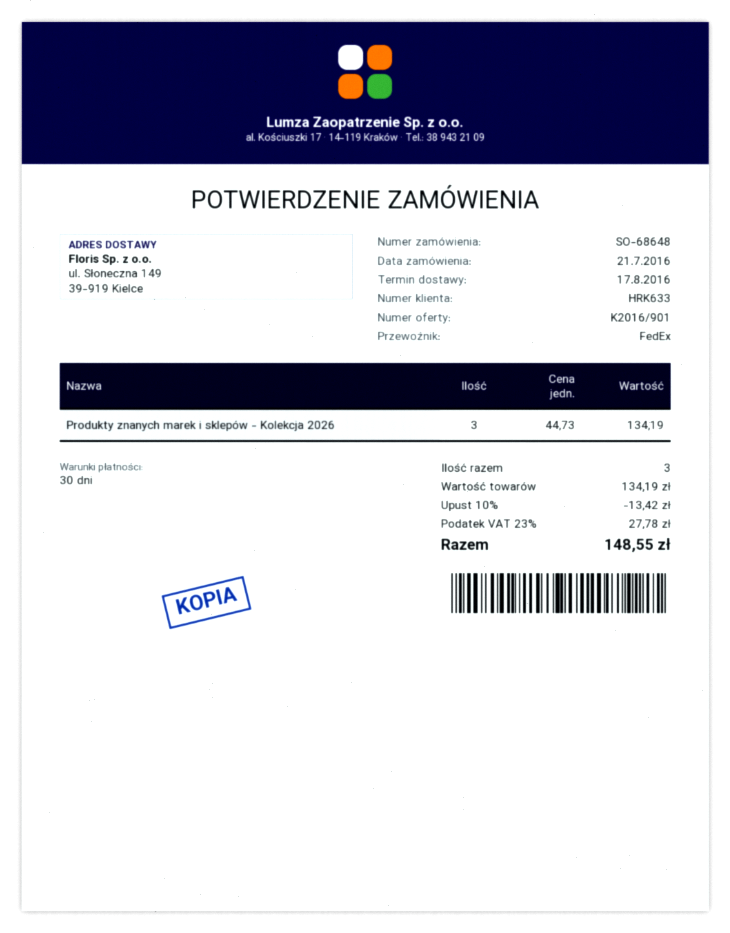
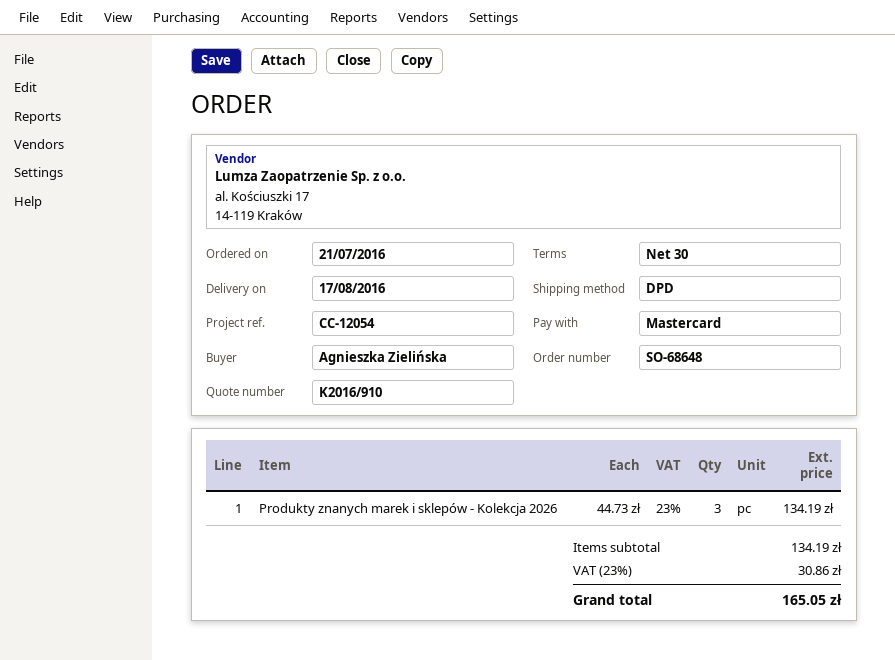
quote number: K2016/901 -> K2016/910
shipping method: FedEx -> DPD
discount: 10% = 13.42 -> none
tax: 23% = 27.78 -> 23% = 30.86
total: 148.55 -> 165.05

